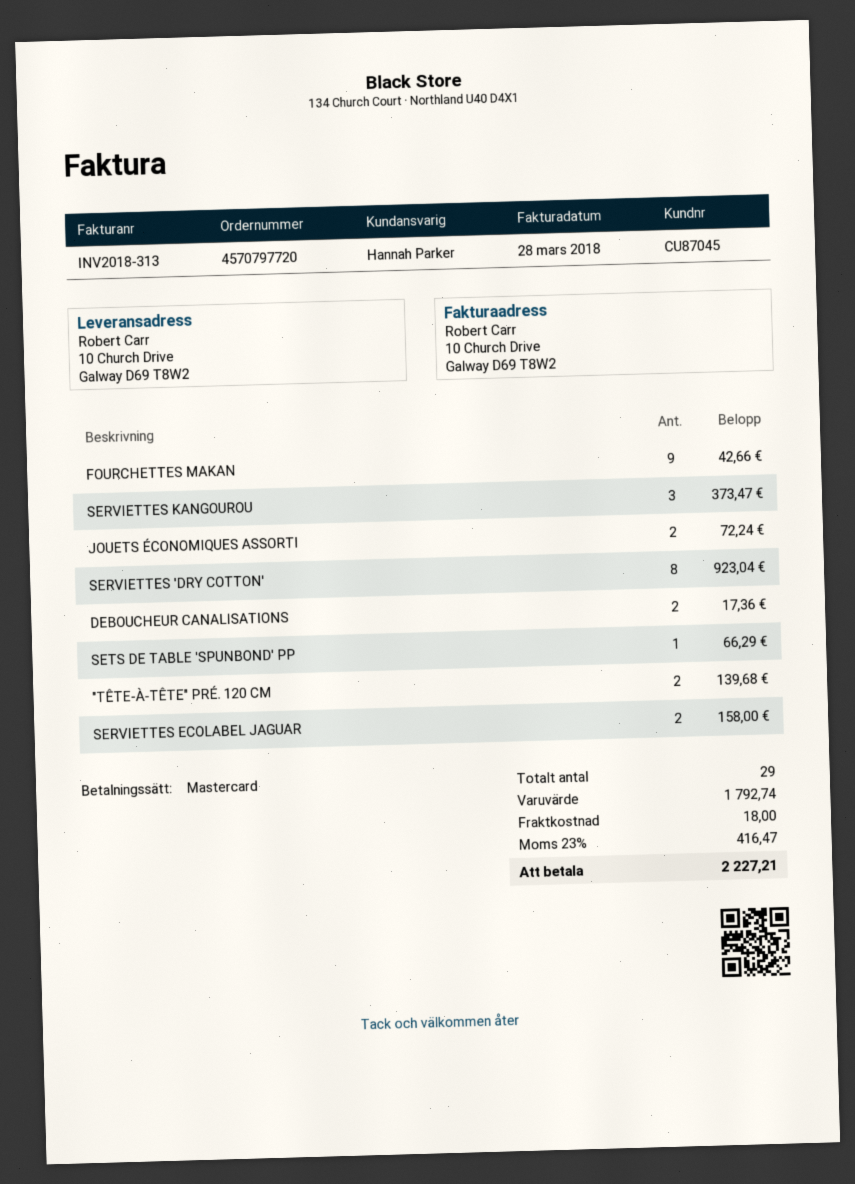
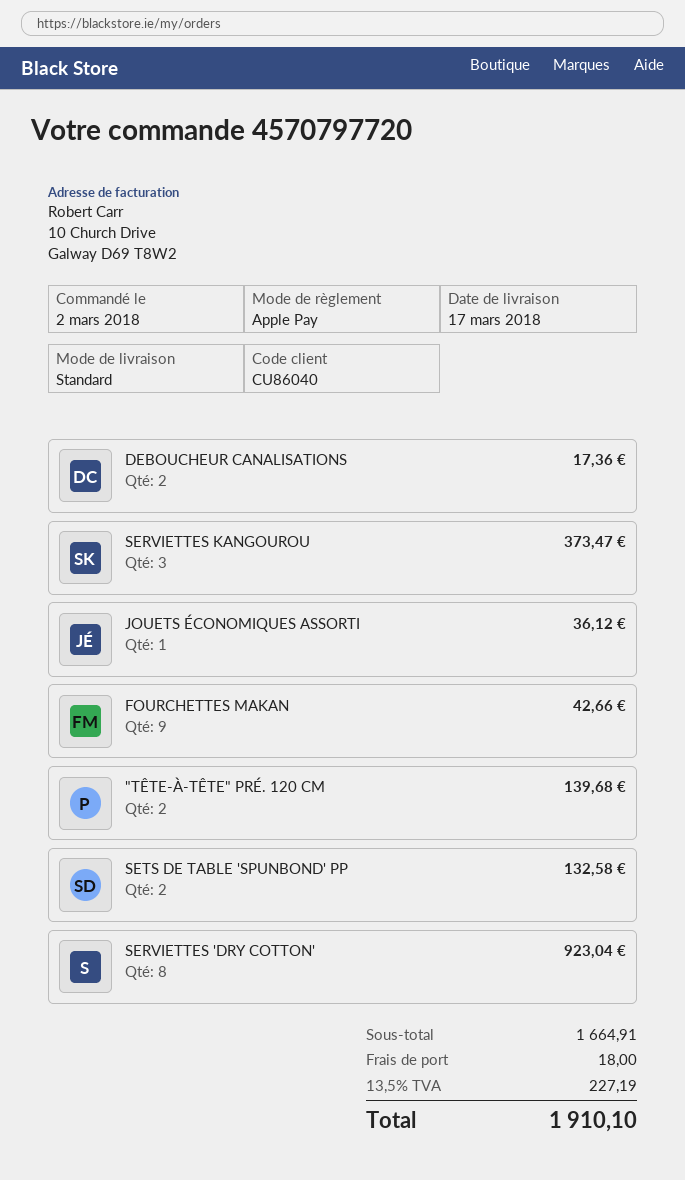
customer number: CU87045 -> CU86040
payment method: Mastercard -> Apple Pay
JOUETS ÉCONOMIQUES ASSORTI: 2 for 72.24 -> 1 for 36.12
SETS DE TABLE 'SPUNBOND' PP: 1 for 66.29 -> 2 for 132.58
SERVIETTES ECOLABEL JAGUAR: 2 for 158.00 -> none
subtotal: 1792.74 -> 1664.91
tax: 23% = 416.47 -> 13.5% = 227.19
total: 2227.21 -> 1910.10

